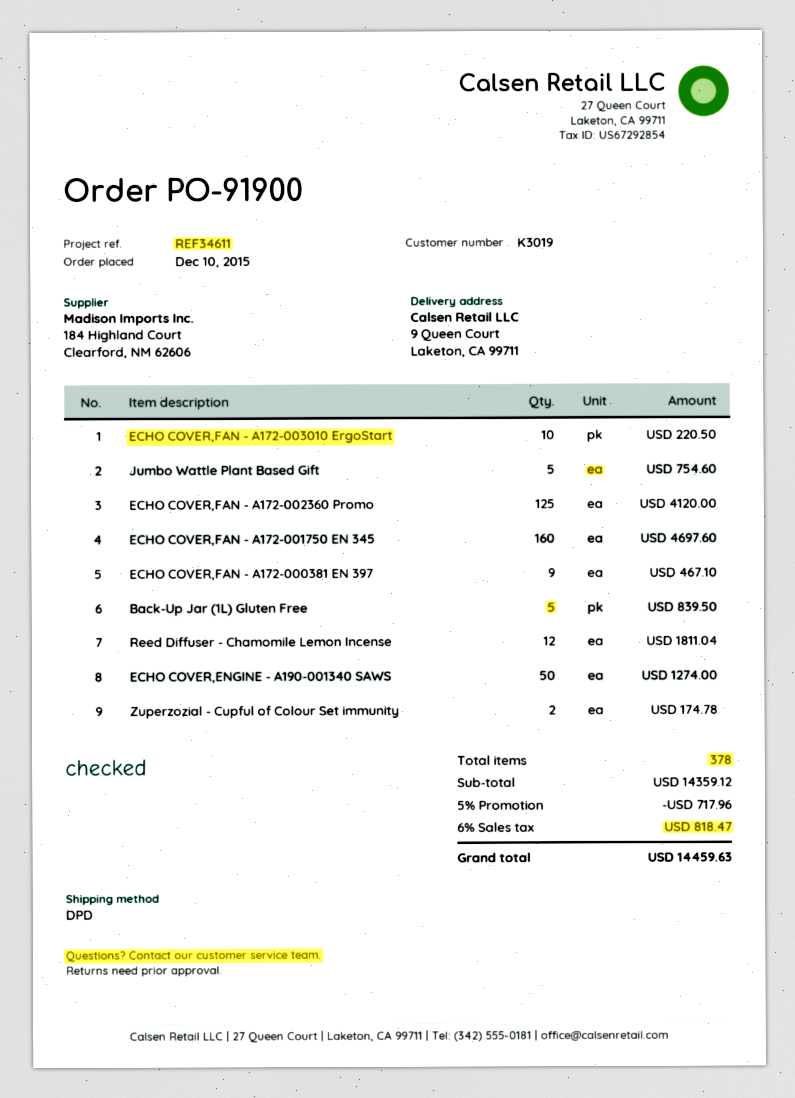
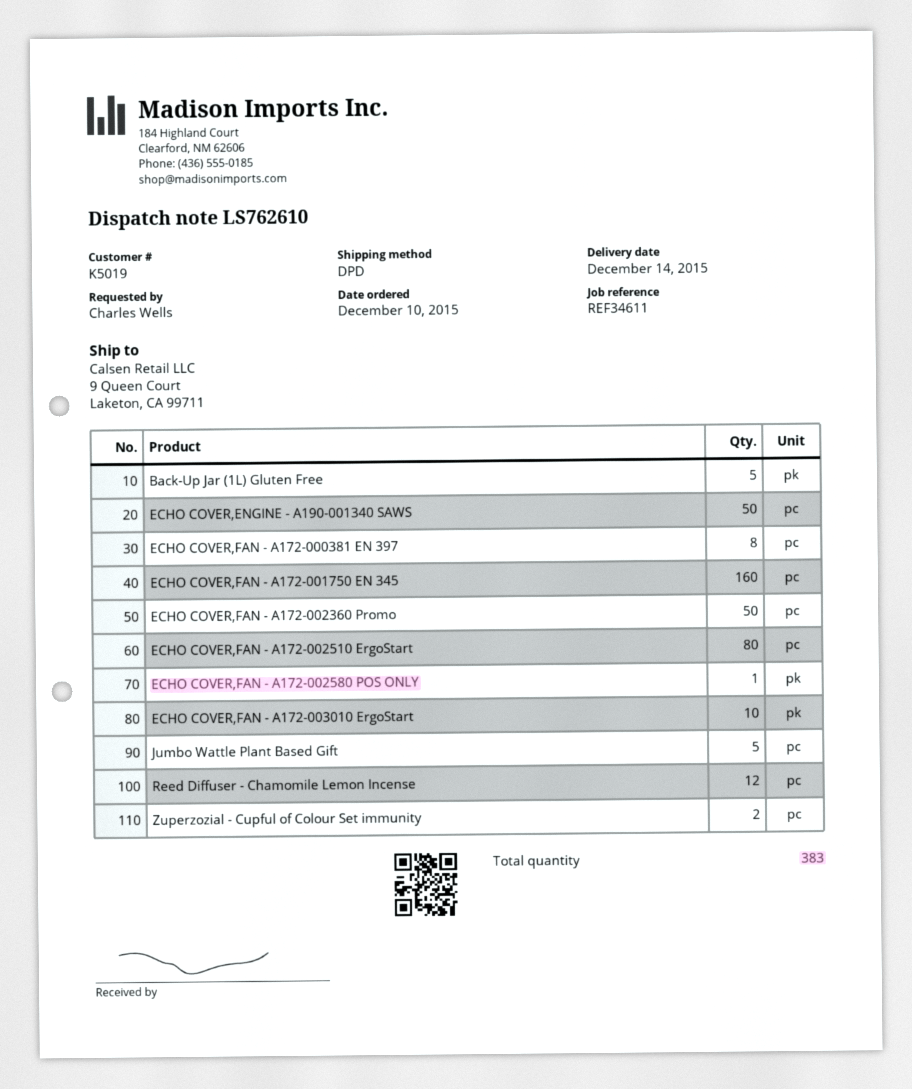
customer number: K3019 -> K5019
ECHO COVER,FAN - A172-002360 Promo: 125 -> 50
ECHO COVER,FAN - A172-000381 EN 397: 9 -> 8
ECHO COVER,FAN - A172-002510 ErgoStart: none -> 80
ECHO COVER,FAN - A172-002580 POS ONLY: none -> 1
total quantity: 378 -> 383

